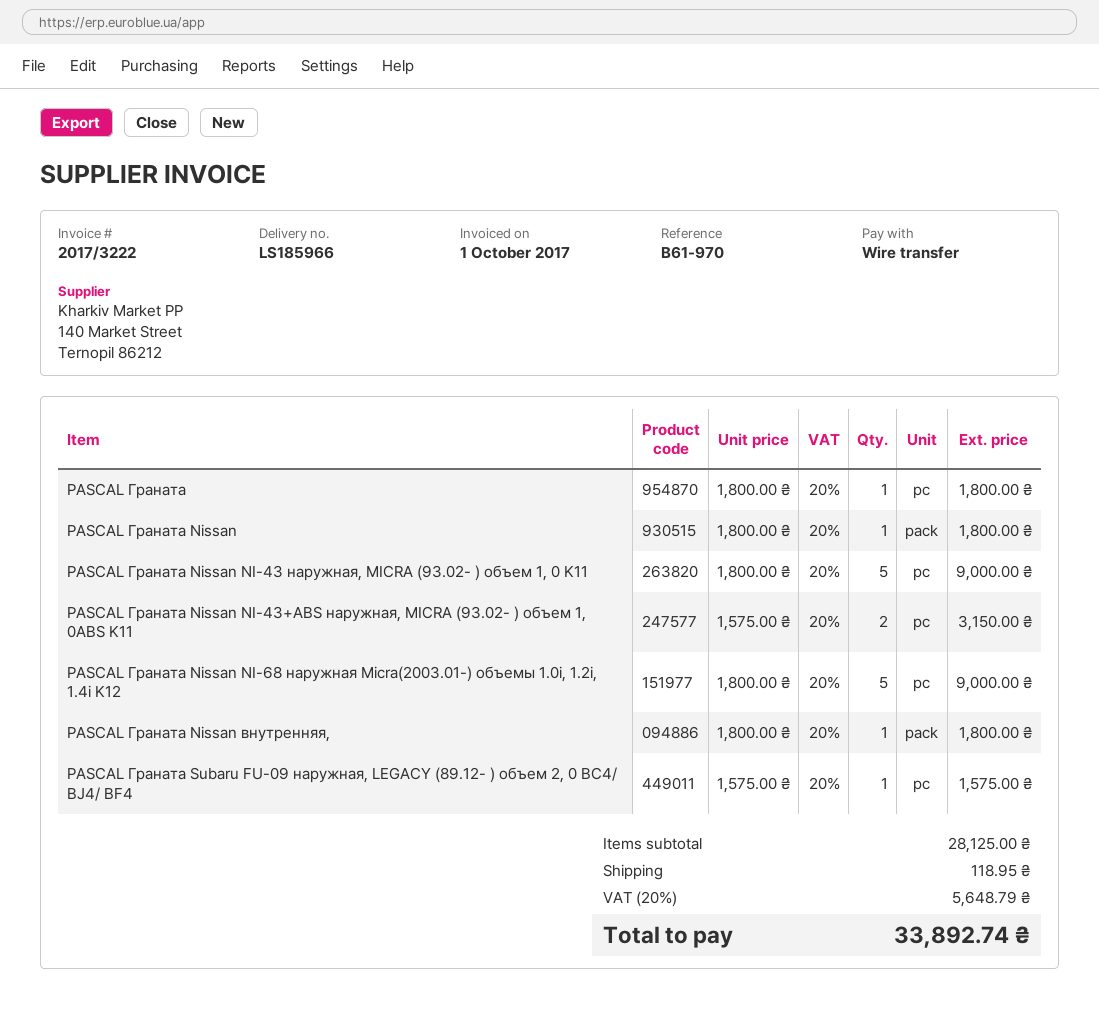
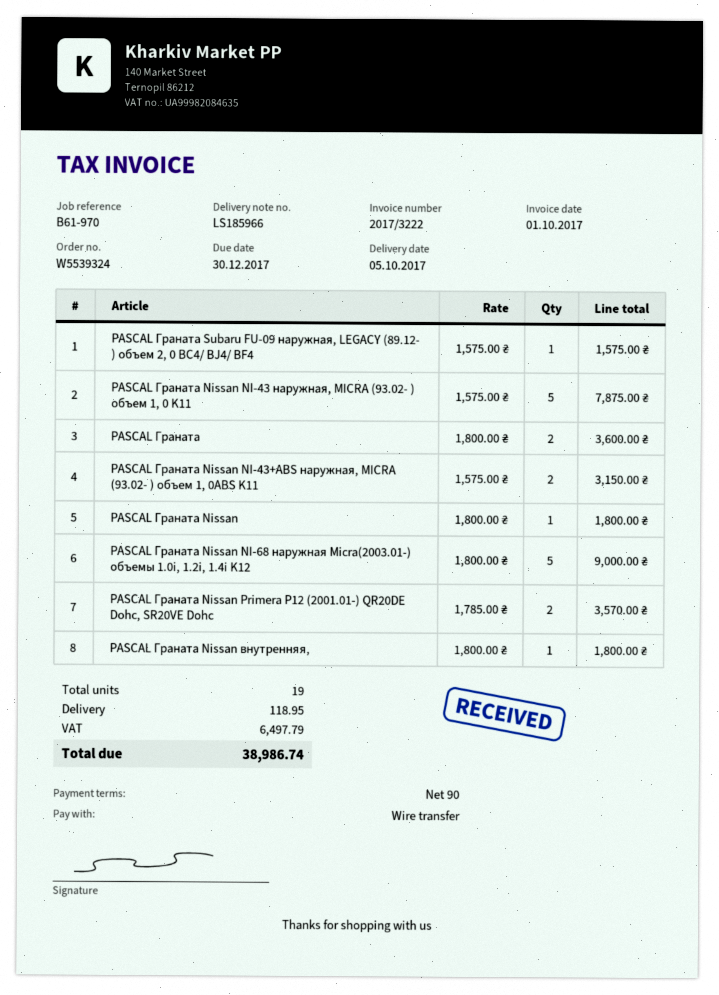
PASCAL Граната: 1 x 1800.00 = 1800.00 -> 2 x 1800.00 = 3600.00
PASCAL Граната Nissan NI-43 наружная, MICRA (93.02- ) объем 1, 0 K11: 5 x 1800.00 = 9000.00 -> 5 x 1575.00 = 7875.00
PASCAL Граната Nissan Primera P12 (2001.01-) QR20DE Dohc, SR20VE Dohc: none -> 2 x 1785.00 = 3570.00
tax: 5648.79 -> 6497.79
total: 33892.74 -> 38986.74

